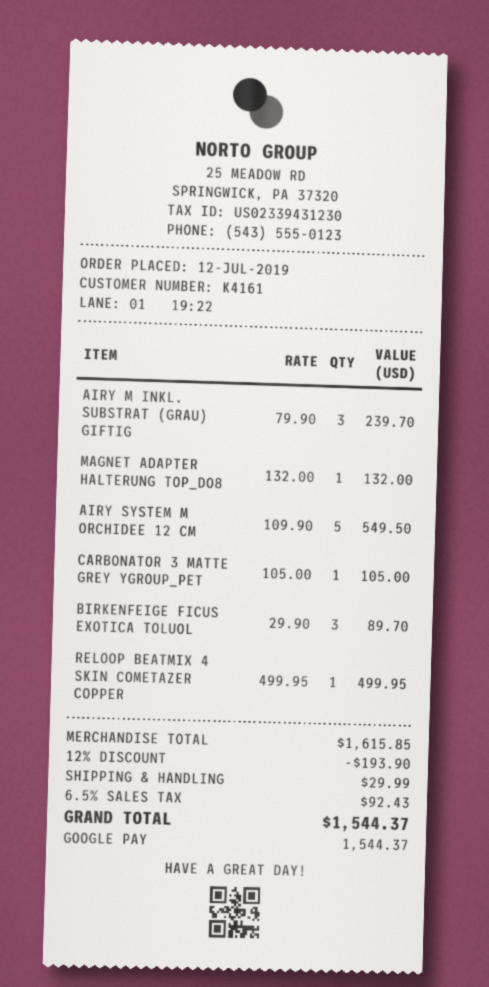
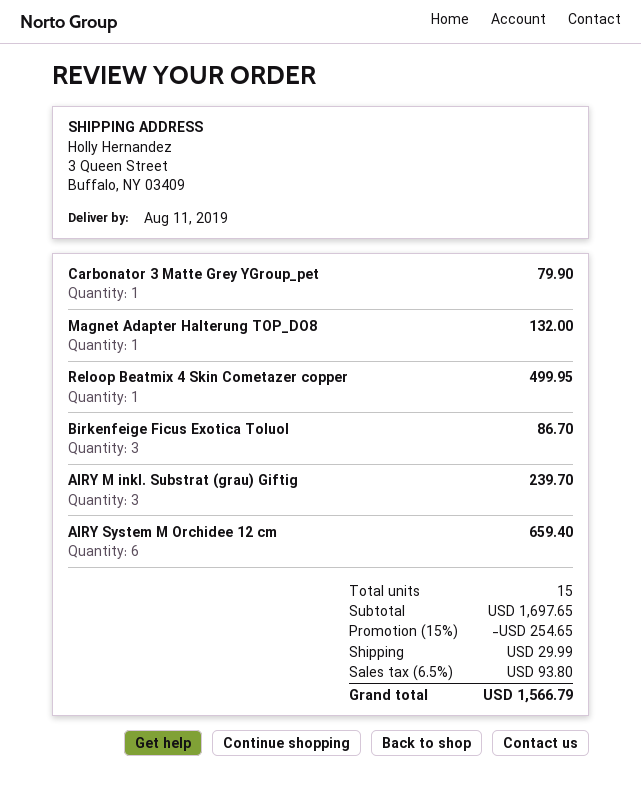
AIRY SYSTEM M ORCHIDEE 12 CM: 5 for 549.50 -> 6 for 659.40
CARBONATOR 3 MATTE GREY YGROUP_PET: 1 for 105.00 -> 1 for 79.90
BIRKENFEIGE FICUS EXOTICA TOLUOL: 3 for 89.70 -> 3 for 86.70
subtotal: 1615.85 -> 1697.65
discount: 12% = 193.90 -> 15% = 254.65
tax: 6.5% = 92.43 -> 6.5% = 93.80
total: 1544.37 -> 1566.79

